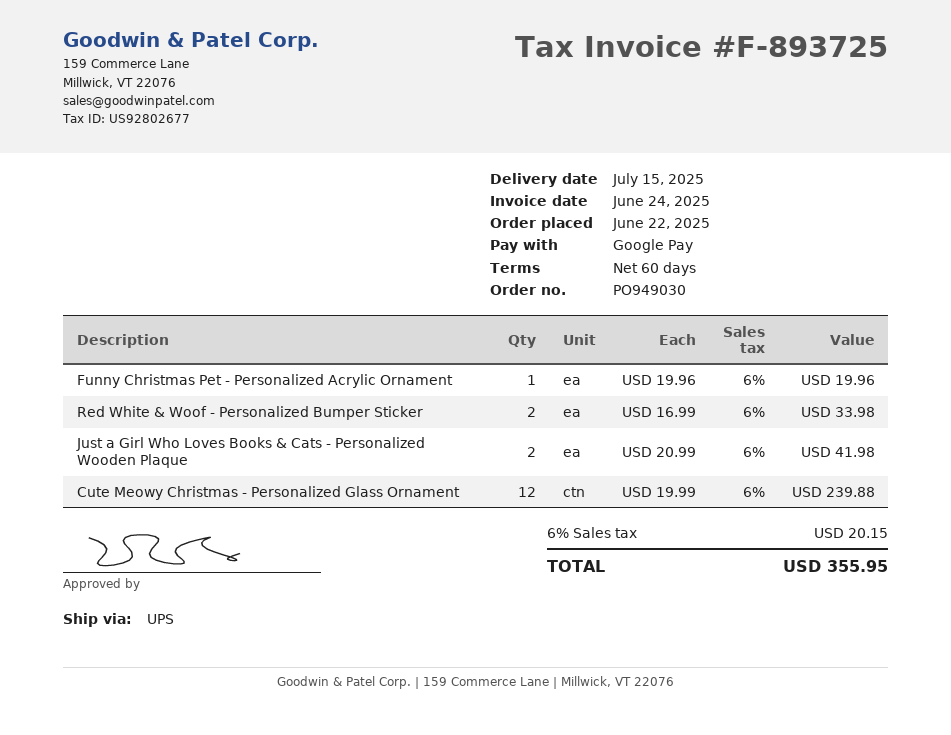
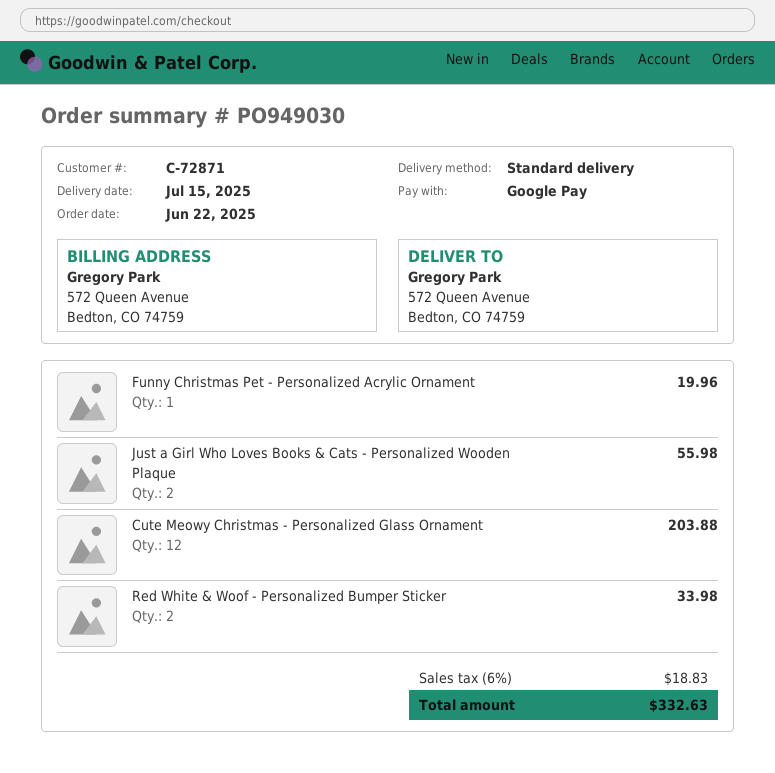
shipping method: UPS -> standard
Just a Girl Who Loves Books & Cats - Personalized Wooden Plaque: 2 for 41.98 -> 2 for 55.98
Cute Meowy Christmas - Personalized Glass Ornament: 12 for 239.88 -> 12 for 203.88
tax: 6% = 20.15 -> 6% = 18.83
total: 355.95 -> 332.63

